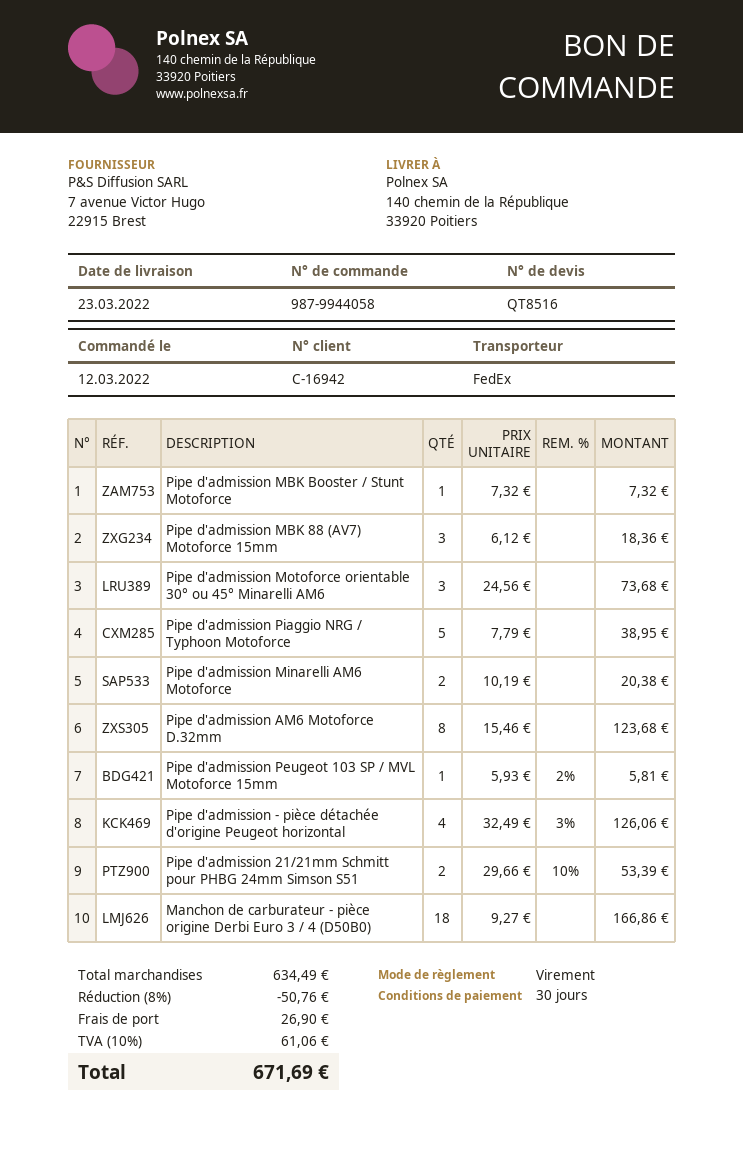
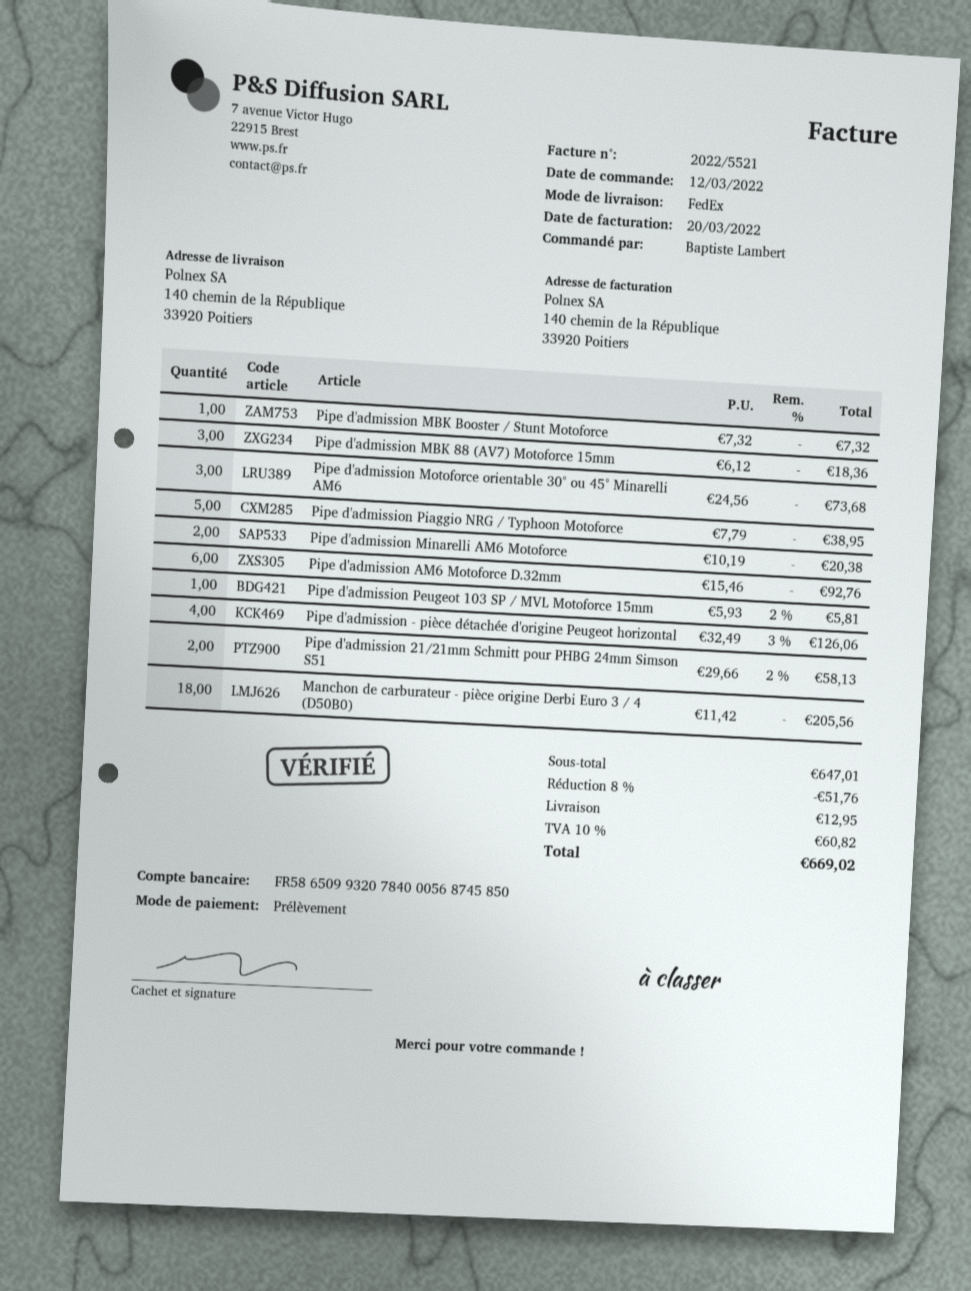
payment method: bank transfer -> direct debit
Pipe d'admission AM6 Motoforce D.32mm: 8 x 15.46 = 123.68 -> 6 x 15.46 = 92.76
Pipe d'admission 21/21mm Schmitt pour PHBG 24mm Simson S51: 2 x 29.66 - 10% = 53.39 -> 2 x 29.66 - 2% = 58.13
Manchon de carburateur - pièce origine Derbi Euro 3 / 4 (D50B0): 18 x 9.27 = 166.86 -> 18 x 11.42 = 205.56
subtotal: 634.49 -> 647.01
discount: 8% = 50.76 -> 8% = 51.76
shipping: 26.90 -> 12.95
tax: 10% = 61.06 -> 10% = 60.82
total: 671.69 -> 669.02

